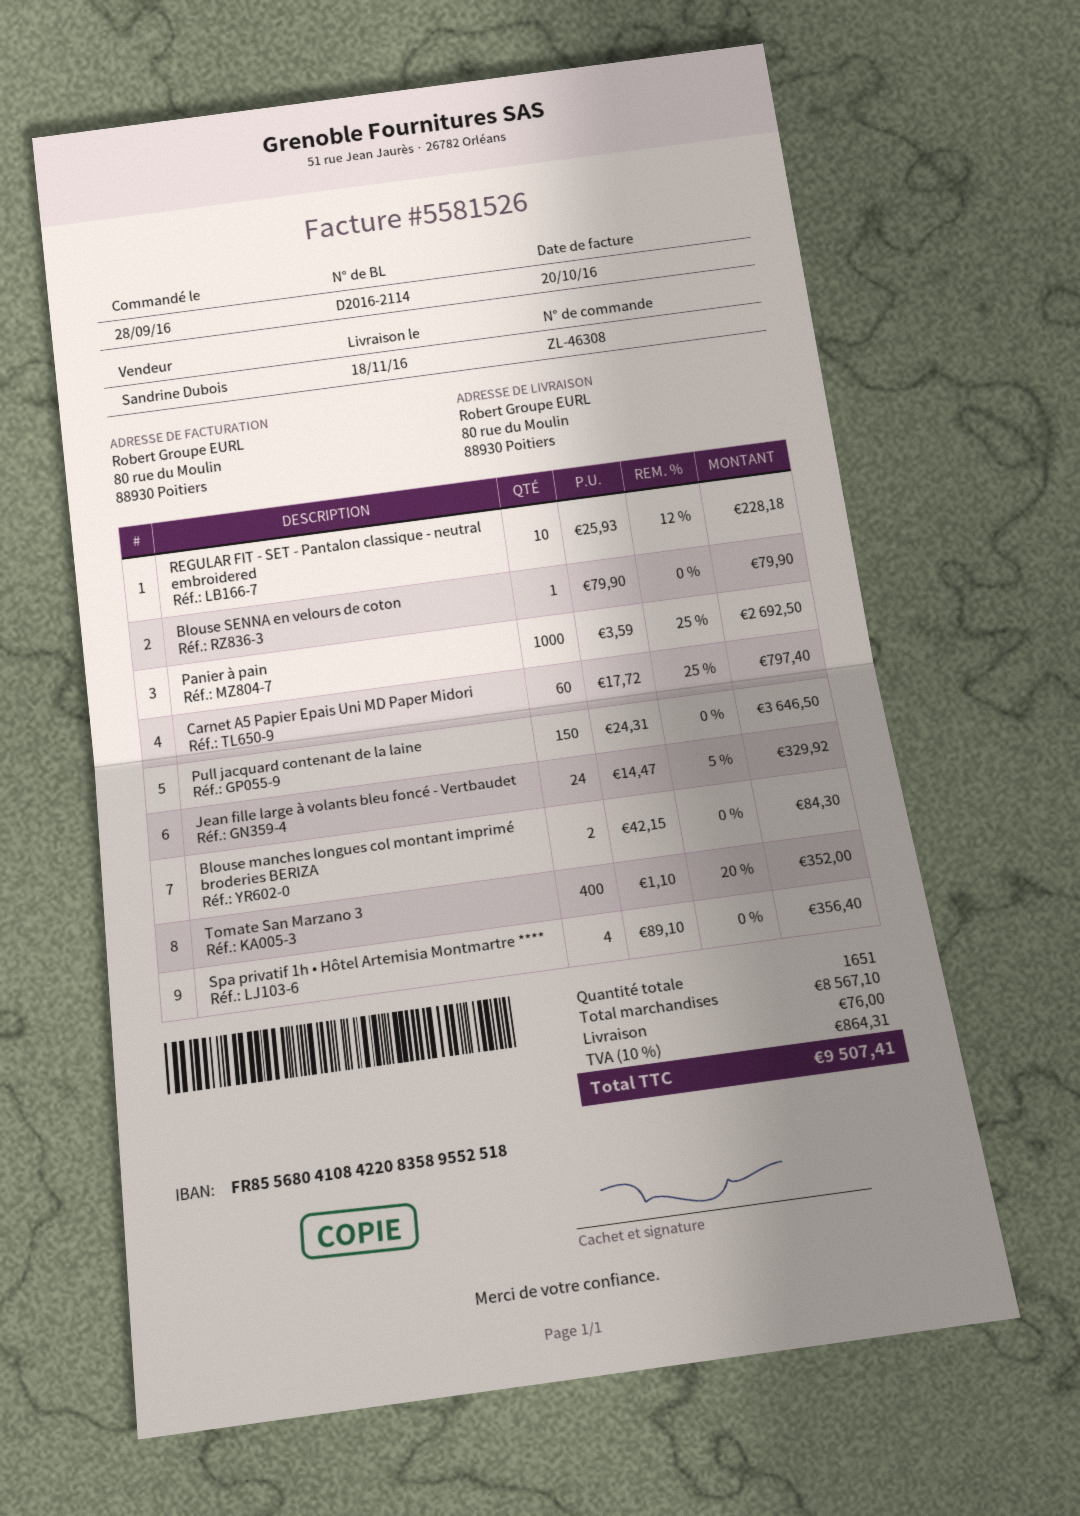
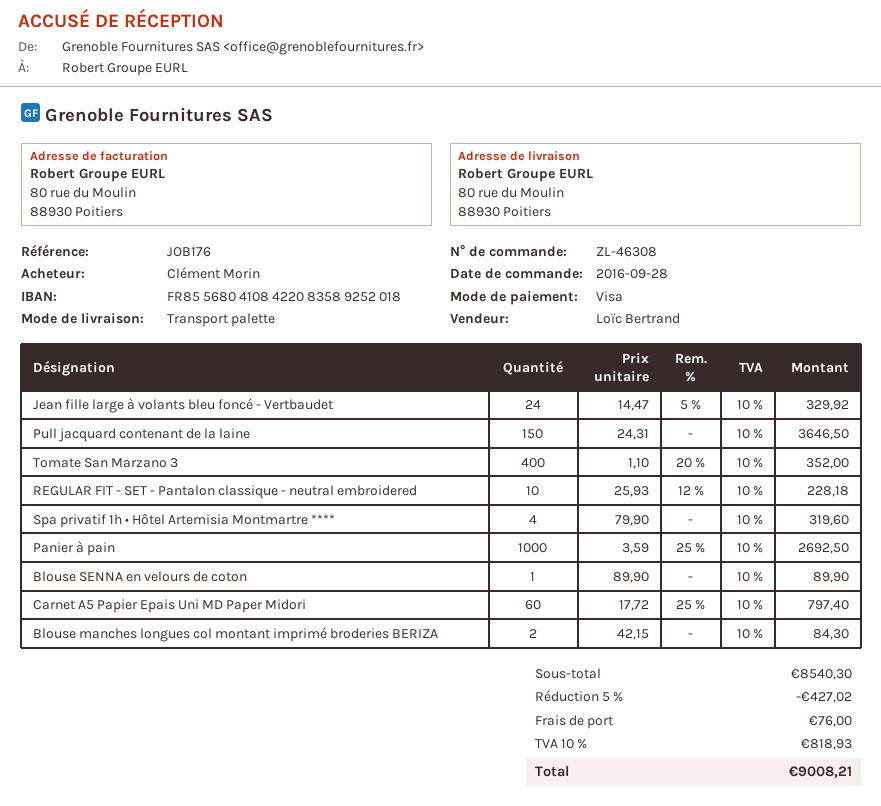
sales rep: Sandrine Dubois -> Loïc Bertrand
bank account: FR8556804108422083589552518 -> FR8556804108422083589252018
Blouse SENNA en velours de coton: 1 x 79.90 = 79.90 -> 1 x 89.90 = 89.90
Spa privatif 1h • Hôtel Artemisia Montmartre ****: 4 x 89.10 = 356.40 -> 4 x 79.90 = 319.60
subtotal: 8567.10 -> 8540.30
discount: none -> 5% = 427.02
tax: 10% = 864.31 -> 10% = 818.93
total: 9507.41 -> 9008.21

